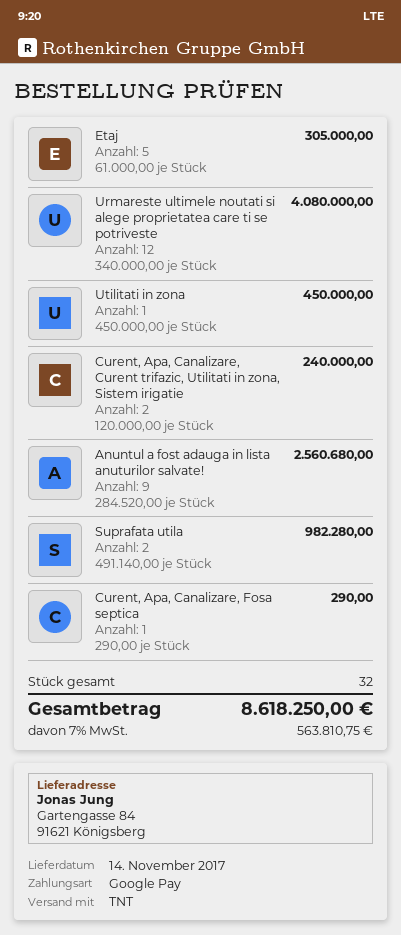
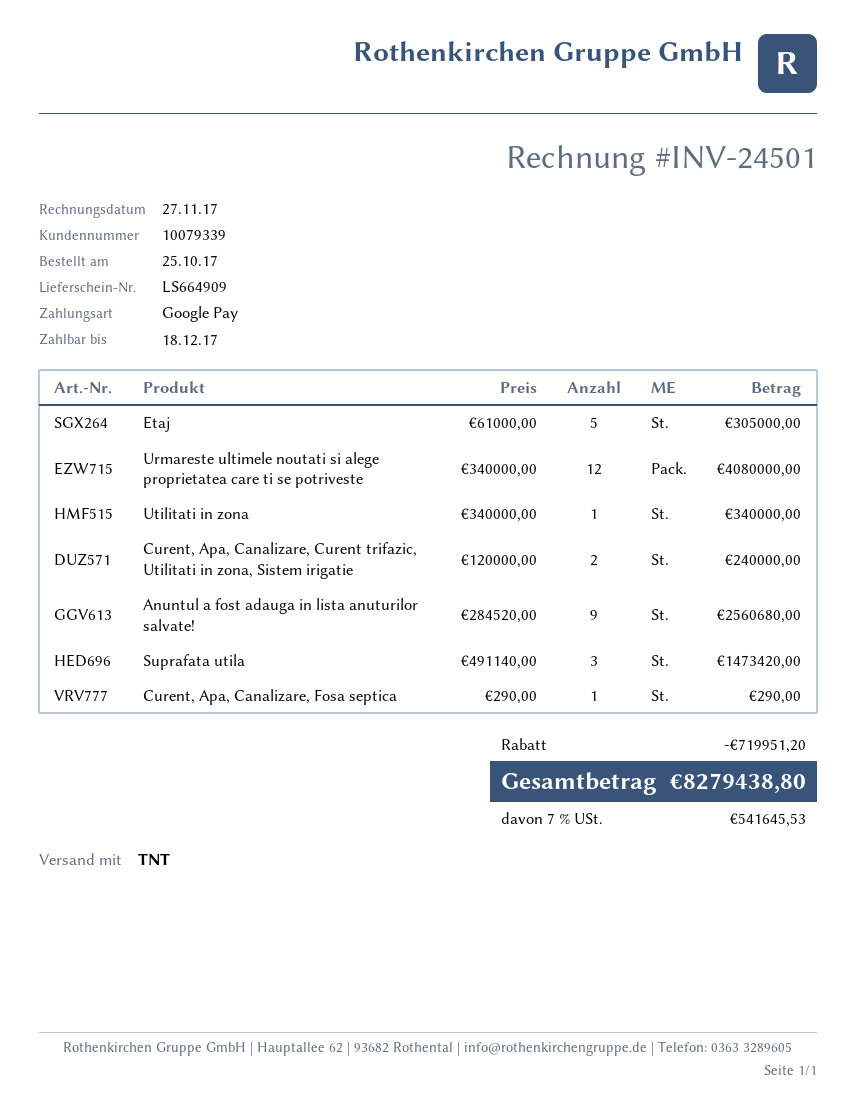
Utilitati in zona: 1 x 450000.00 = 450000.00 -> 1 x 340000.00 = 340000.00
Suprafata utila: 2 x 491140.00 = 982280.00 -> 3 x 491140.00 = 1473420.00
discount: none -> 719951.20
tax: 7% = 563810.75 -> 7% = 541645.53
total: 8618250.00 -> 8279438.80

